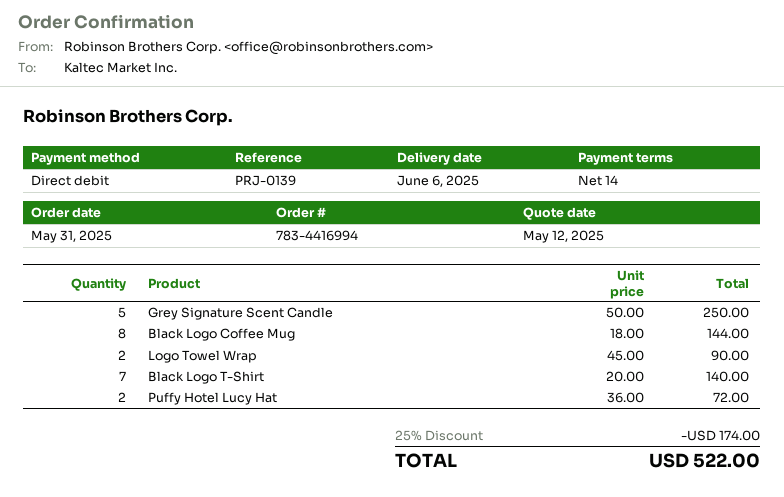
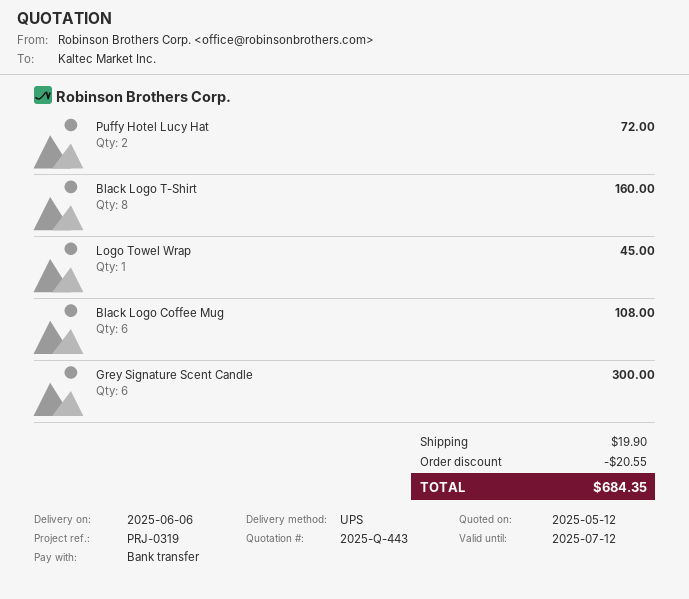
reference: PRJ-0139 -> PRJ-0319
payment method: direct debit -> bank transfer
Grey Signature Scent Candle: 5 for 250.00 -> 6 for 300.00
Black Logo Coffee Mug: 8 for 144.00 -> 6 for 108.00
Logo Towel Wrap: 2 for 90.00 -> 1 for 45.00
Black Logo T-Shirt: 7 for 140.00 -> 8 for 160.00
discount: 174.00 -> 20.55
shipping: none -> 19.90
total: 522.00 -> 684.35

